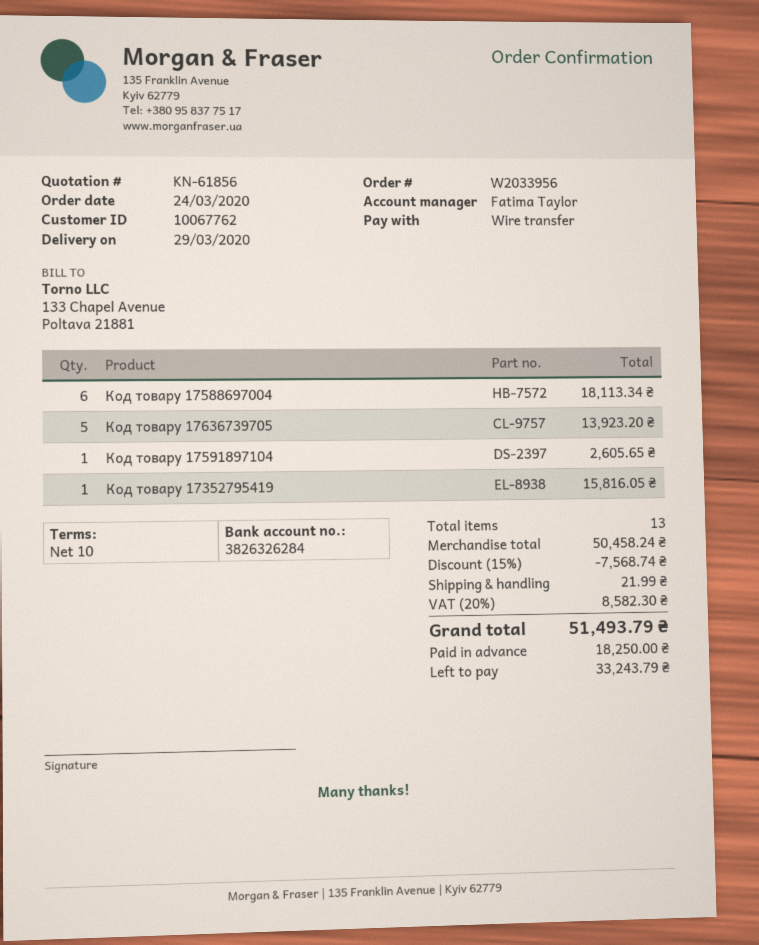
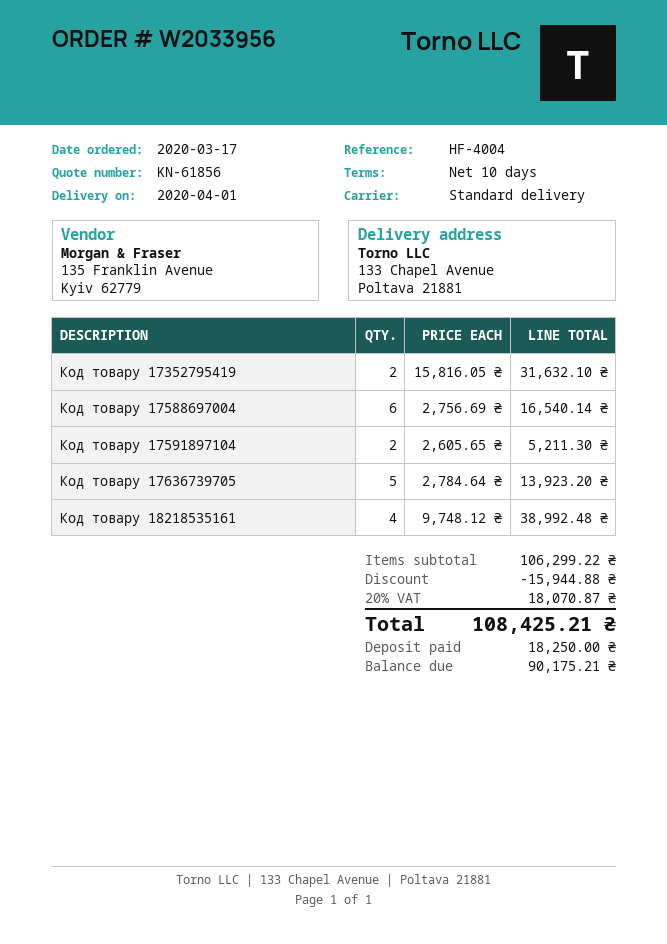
order date: 2020-03-24 -> 2020-03-17
delivery date: 2020-03-29 -> 2020-04-01
Код товару 17588697004: 6 for 18113.34 -> 6 for 16540.14
Код товару 17591897104: 1 for 2605.65 -> 2 for 5211.30
Код товару 17352795419: 1 for 15816.05 -> 2 for 31632.10
Код товару 18218535161: none -> 4 for 38992.48
subtotal: 50458.24 -> 106299.22
discount: 7568.74 -> 15944.88
shipping: 21.99 -> none
tax: 20% = 8582.30 -> 20% = 18070.87
total: 51493.79 -> 108425.21
balance: 33243.79 -> 90175.21

